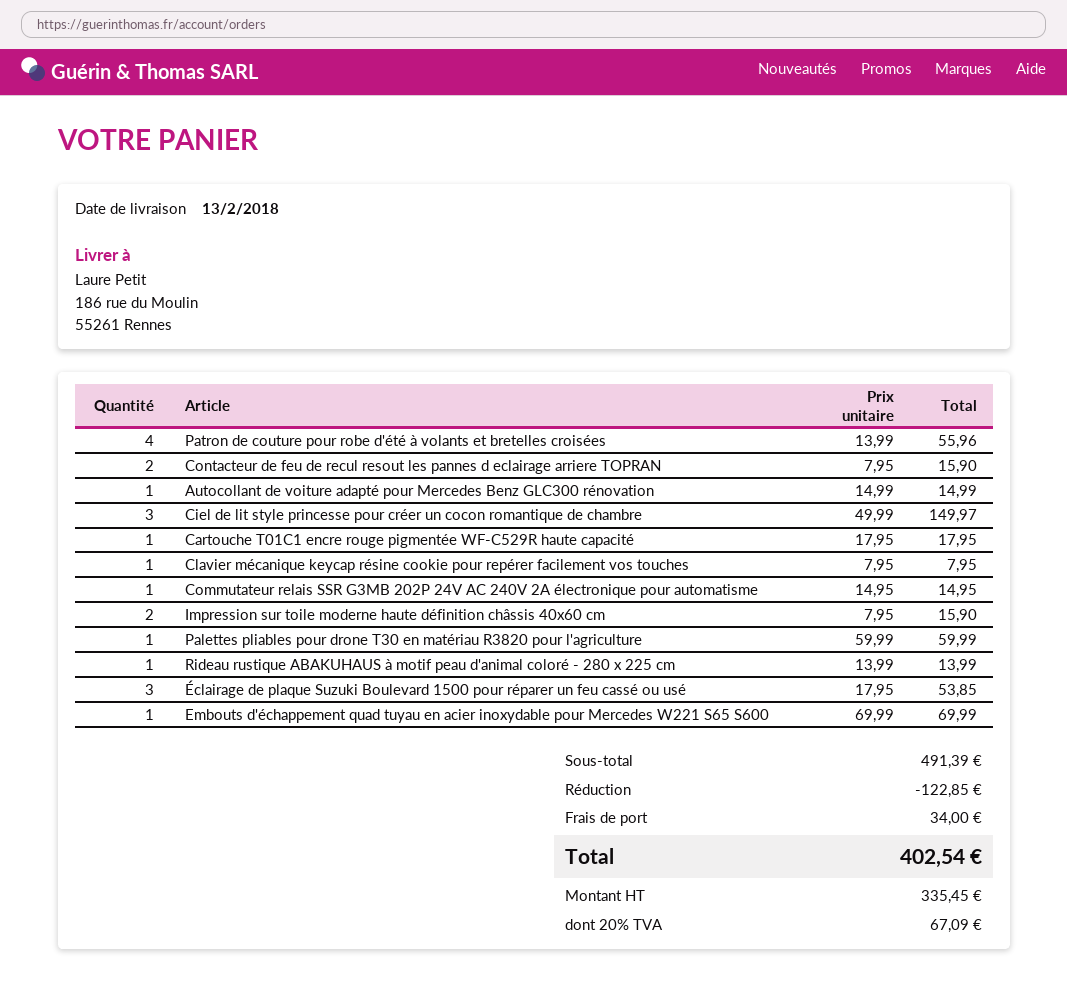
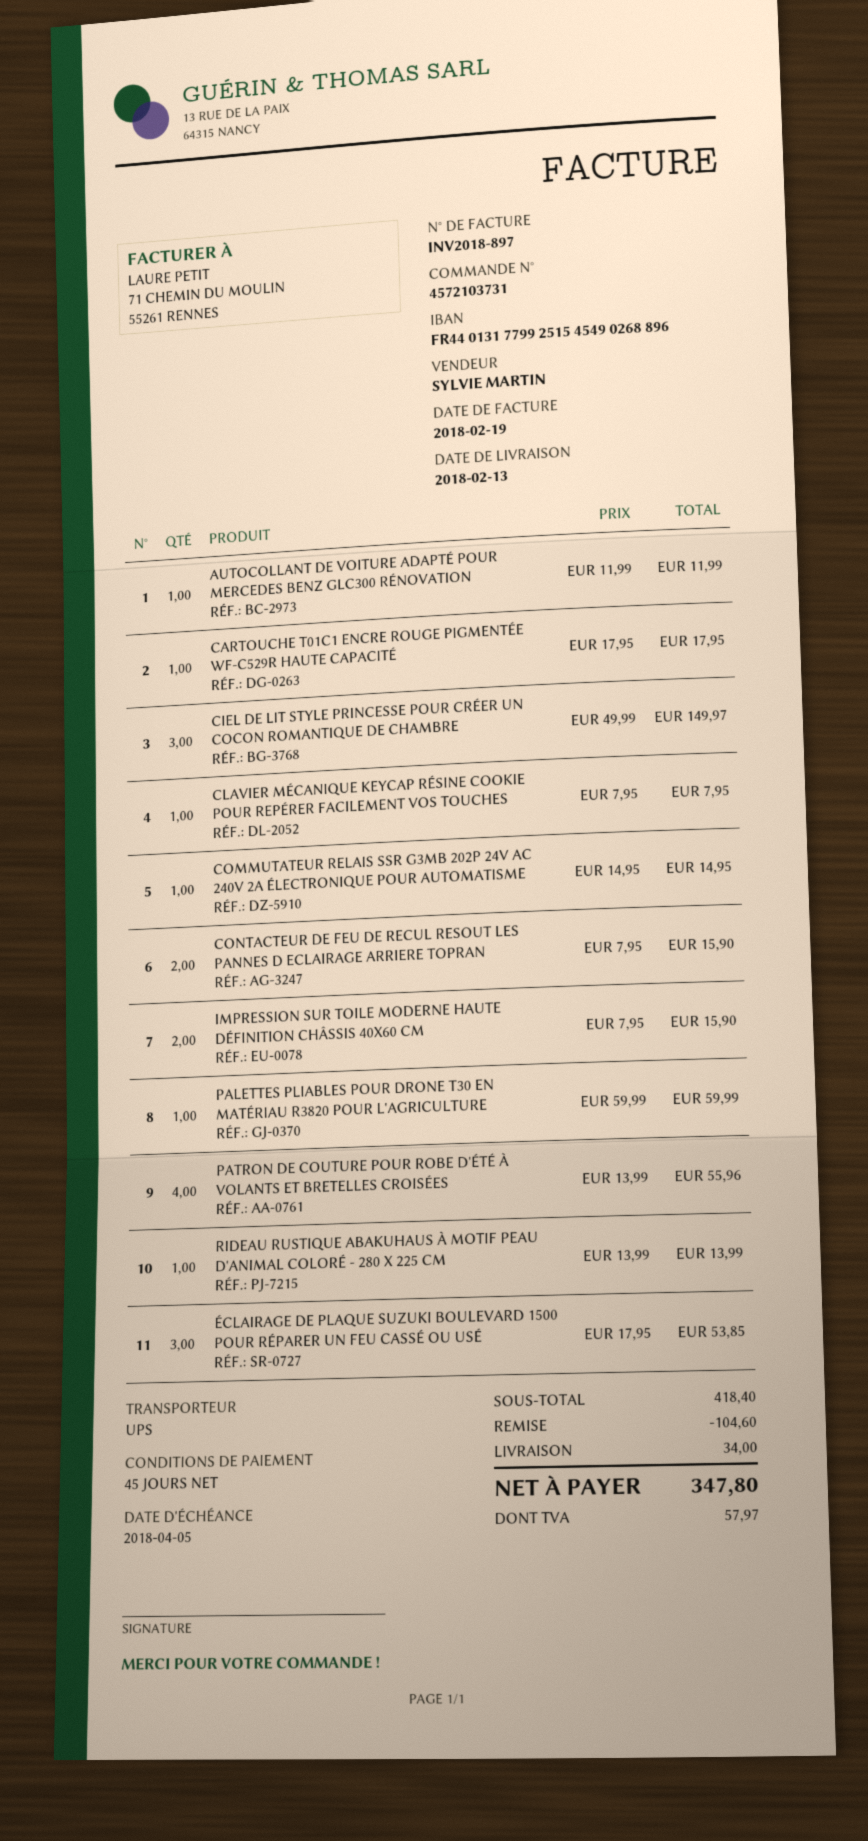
Autocollant de voiture adapté pour Mercedes Benz GLC300 rénovation: 1 x 14.99 = 14.99 -> 1 x 11.99 = 11.99
Embouts d'échappement quad tuyau en acier inoxydable pour Mercedes W221 S65 S600: 1 x 69.99 = 69.99 -> none
subtotal: 491.39 -> 418.40
discount: 122.85 -> 104.60
tax: 67.09 -> 57.97
total: 402.54 -> 347.80

